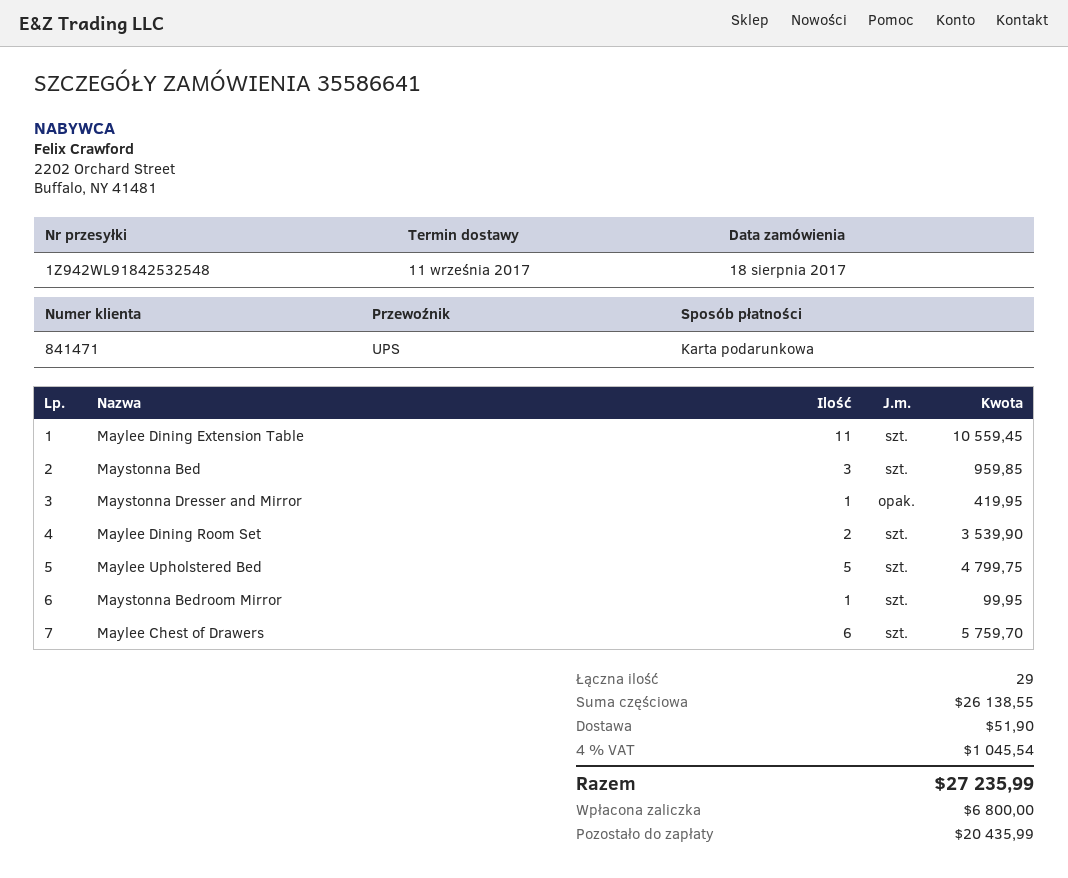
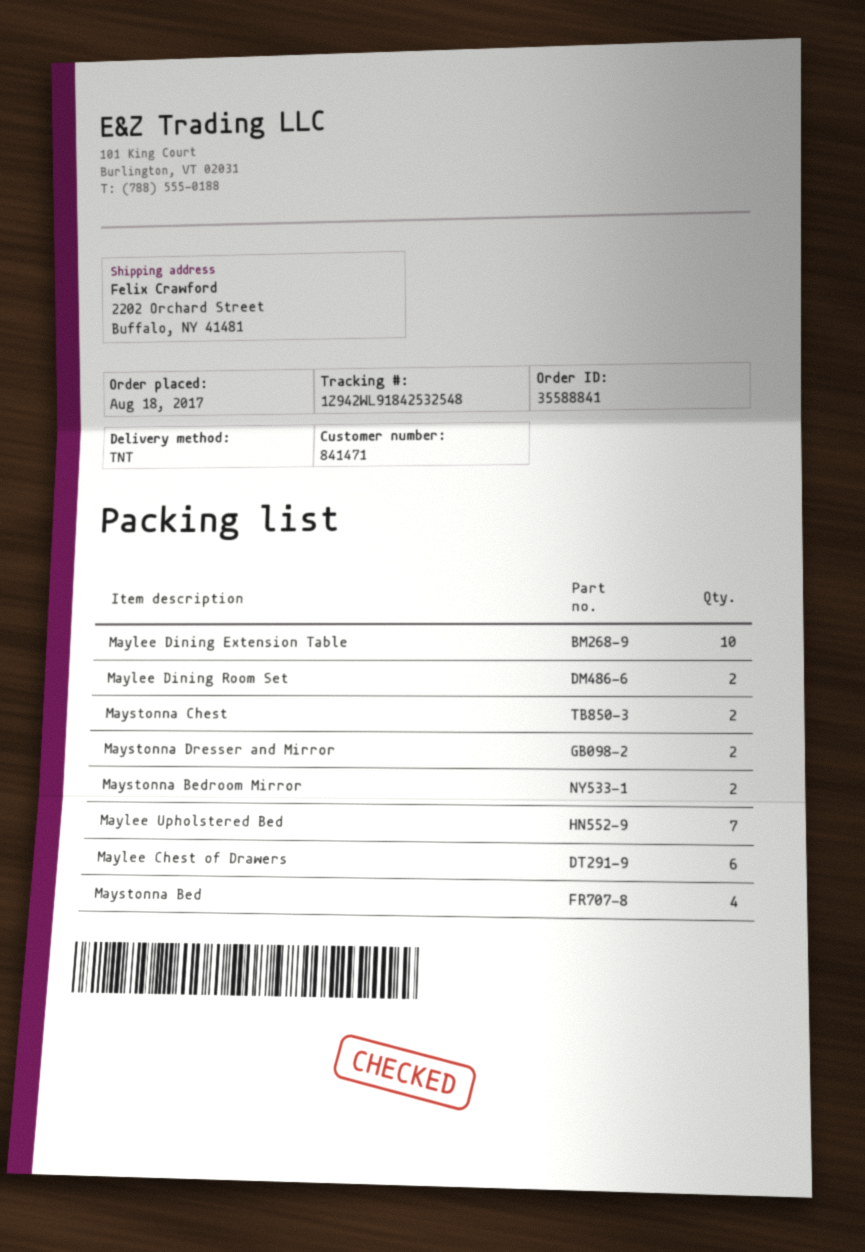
order number: 35586641 -> 35588841
shipping method: UPS -> TNT
Maylee Dining Extension Table: 11 -> 10
Maystonna Bed: 3 -> 4
Maystonna Dresser and Mirror: 1 -> 2
Maylee Upholstered Bed: 5 -> 7
Maystonna Bedroom Mirror: 1 -> 2
Maystonna Chest: none -> 2

